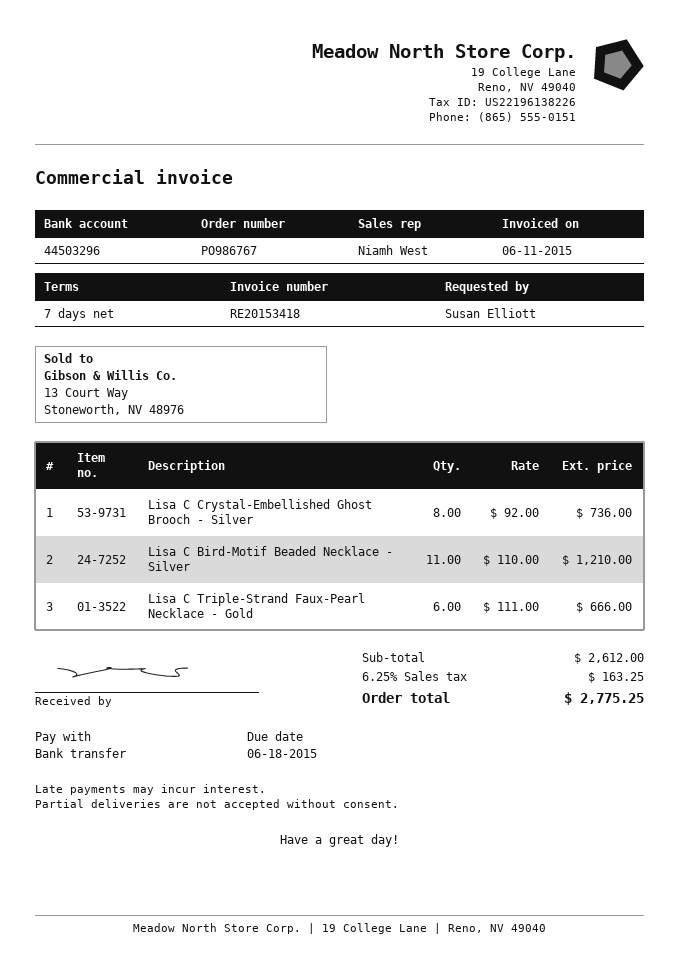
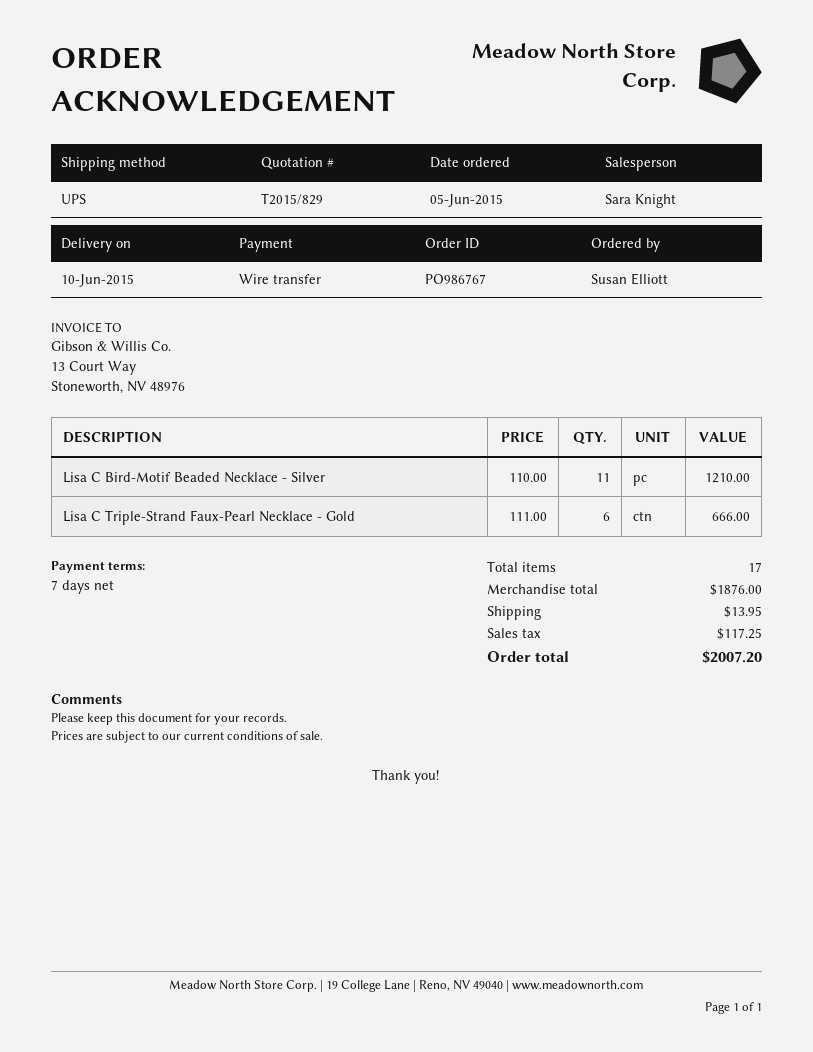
sales rep: Niamh West -> Sara Knight
Lisa C Crystal-Embellished Ghost Brooch - Silver: 8 x 92.00 = 736.00 -> none
subtotal: 2612.00 -> 1876.00
shipping: none -> 13.95
tax: 163.25 -> 117.25
total: 2775.25 -> 2007.20

